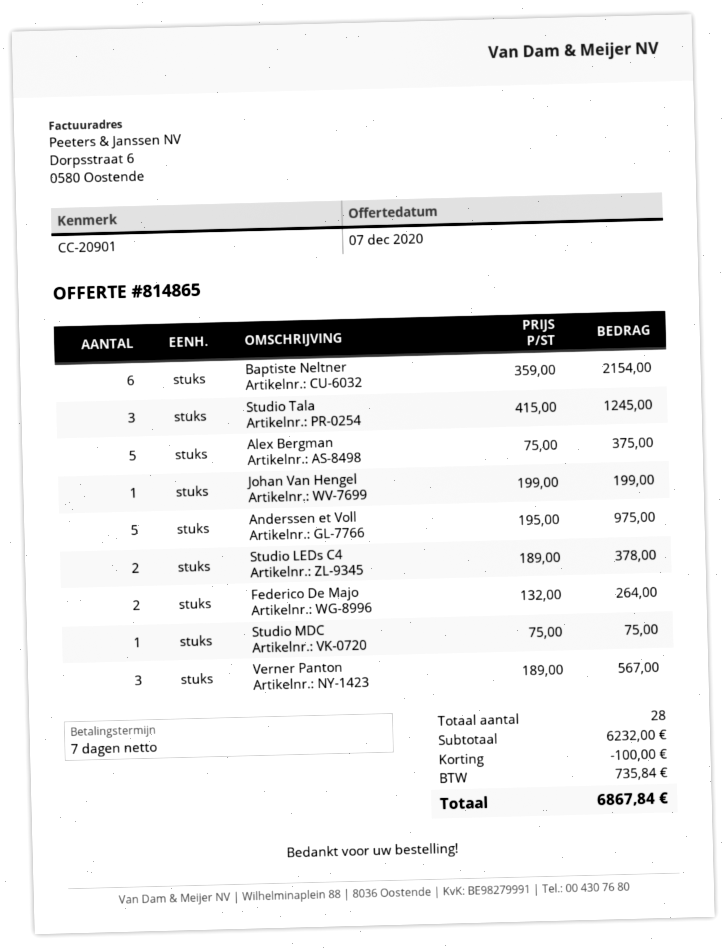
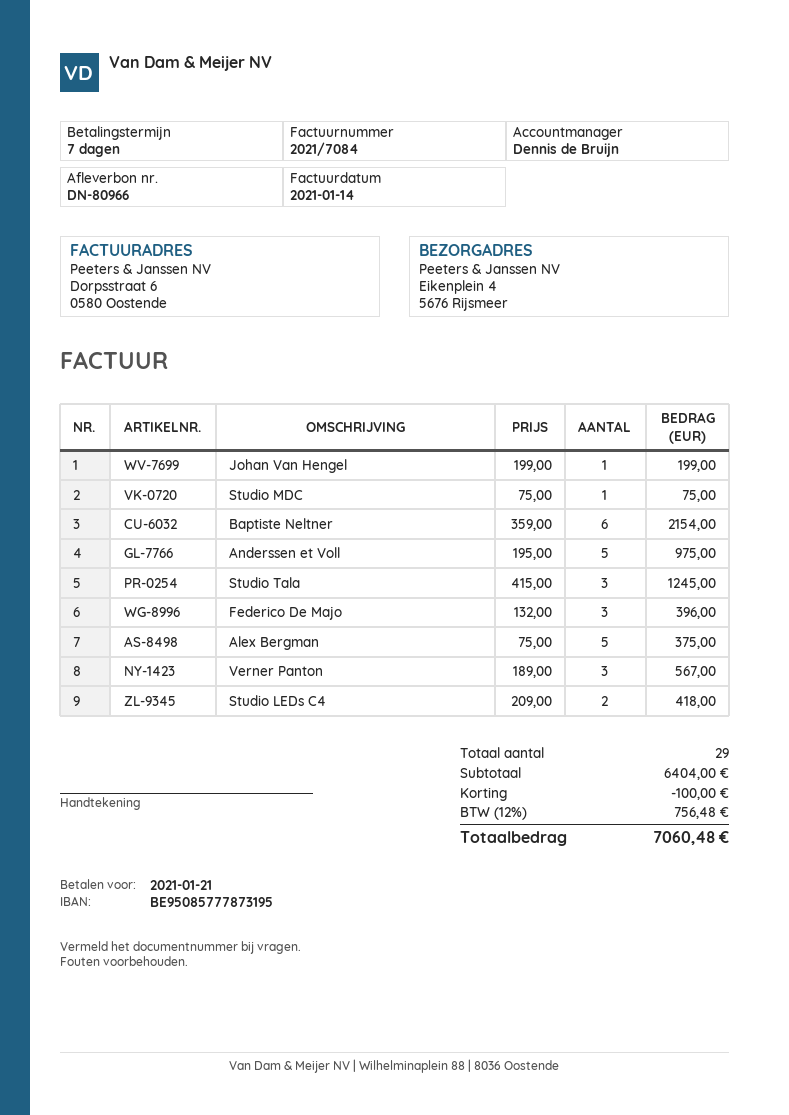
Studio LEDs C4: 2 x 189.00 = 378.00 -> 2 x 209.00 = 418.00
Federico De Majo: 2 x 132.00 = 264.00 -> 3 x 132.00 = 396.00
total quantity: 28 -> 29
subtotal: 6232.00 -> 6404.00
tax: 735.84 -> 756.48
total: 6867.84 -> 7060.48

